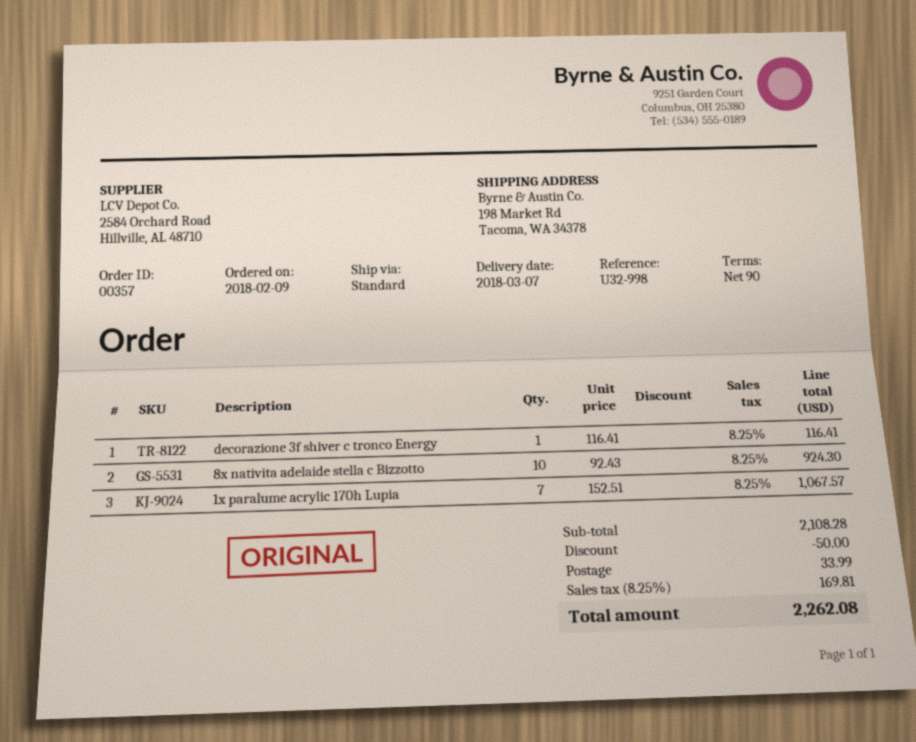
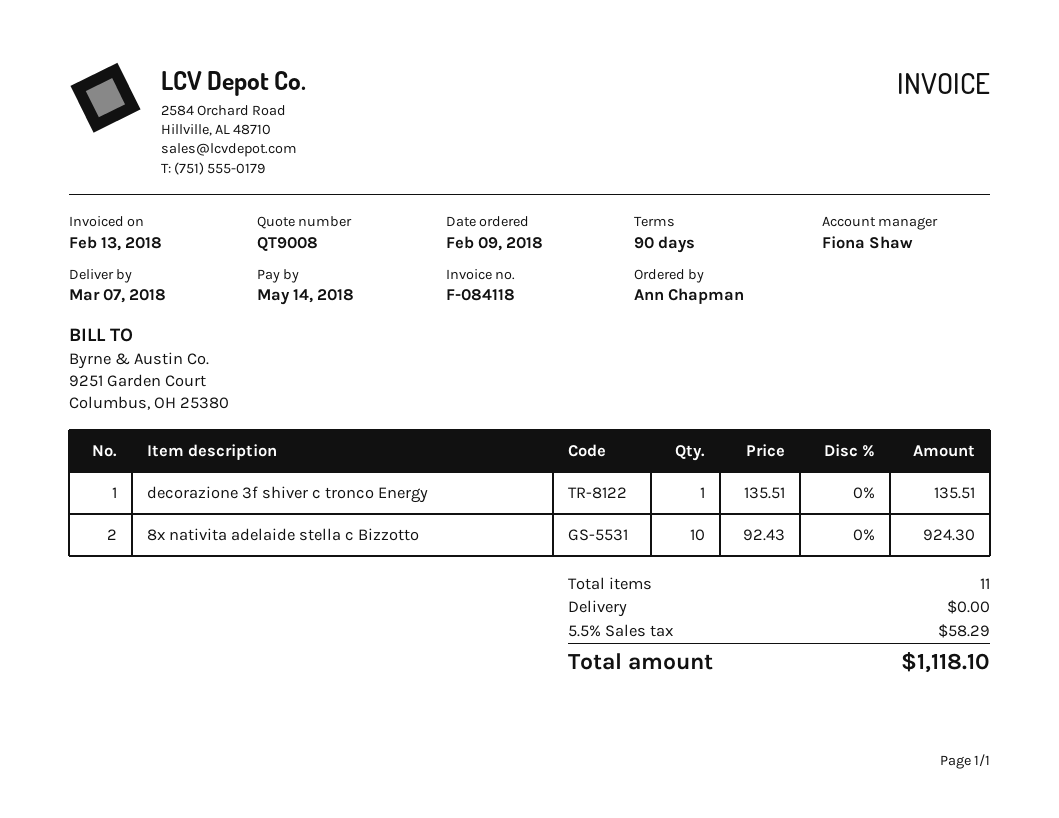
decorazione 3f shiver c tronco Energy: 1 x 116.41 = 116.41 -> 1 x 135.51 = 135.51
1x paralume acrylic 170h Lupia: 7 x 152.51 = 1067.57 -> none
discount: 50.00 -> none
shipping: 33.99 -> 0.00
tax: 8.25% = 169.81 -> 5.5% = 58.29
total: 2262.08 -> 1118.10

